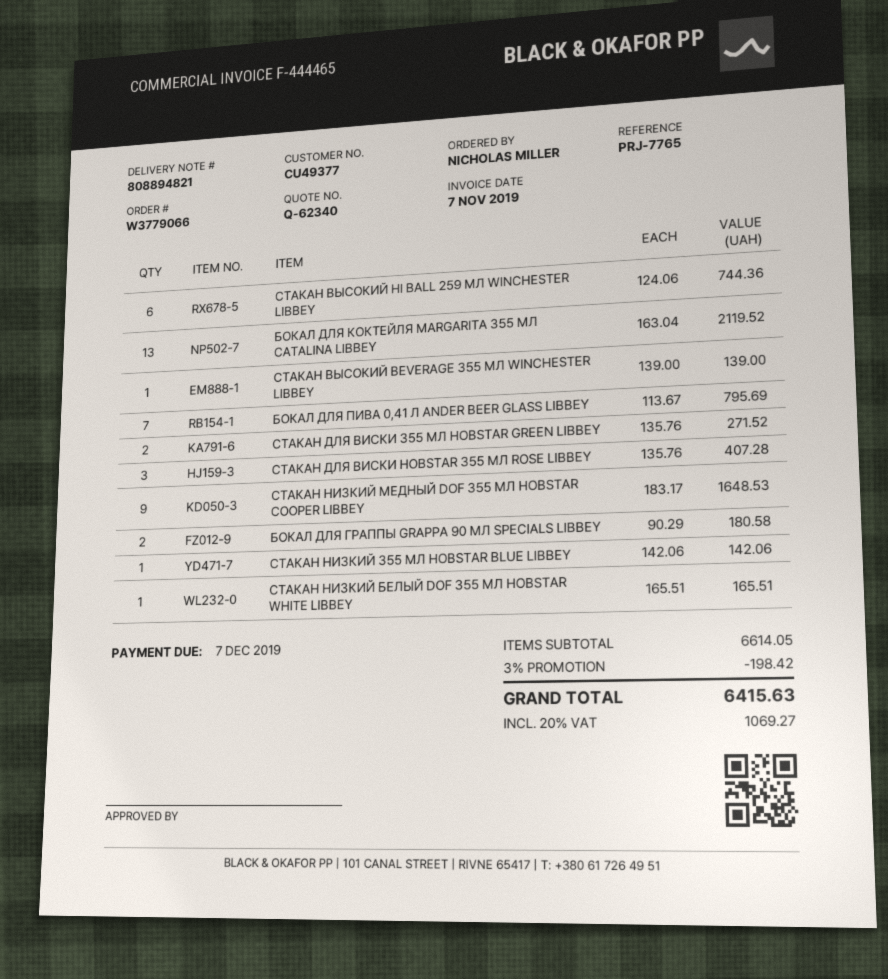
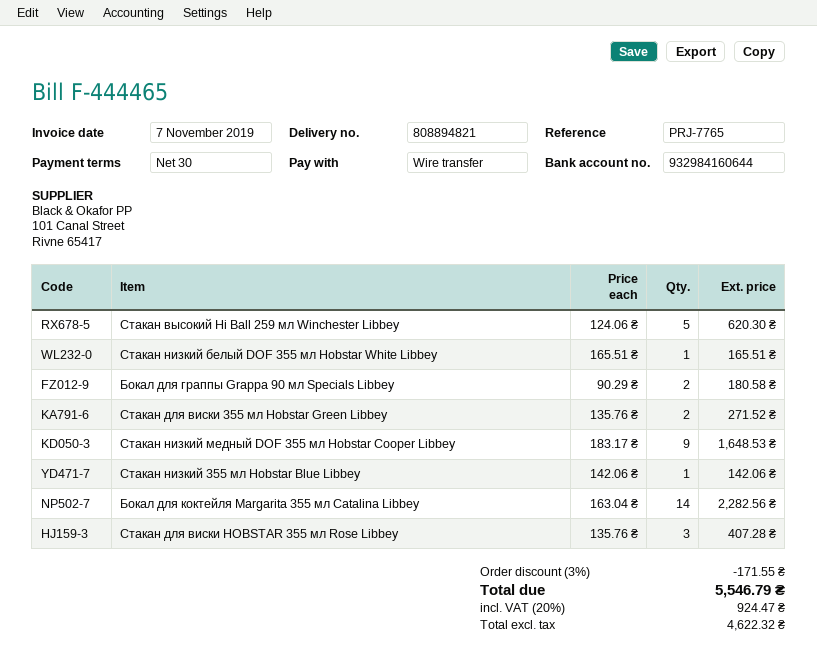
СТАКАН ВЫСОКИЙ HI BALL 259 МЛ WINCHESTER LIBBEY: 6 x 124.06 = 744.36 -> 5 x 124.06 = 620.30
БОКАЛ ДЛЯ КОКТЕЙЛЯ MARGARITA 355 МЛ CATALINA LIBBEY: 13 x 163.04 = 2119.52 -> 14 x 163.04 = 2282.56
СТАКАН ВЫСОКИЙ BEVERAGE 355 МЛ WINCHESTER LIBBEY: 1 x 139.00 = 139.00 -> none
БОКАЛ ДЛЯ ПИВА 0,41 Л ANDER BEER GLASS LIBBEY: 7 x 113.67 = 795.69 -> none
discount: 3% = 198.42 -> 3% = 171.55
tax: 20% = 1069.27 -> 20% = 924.47
total: 6415.63 -> 5546.79

